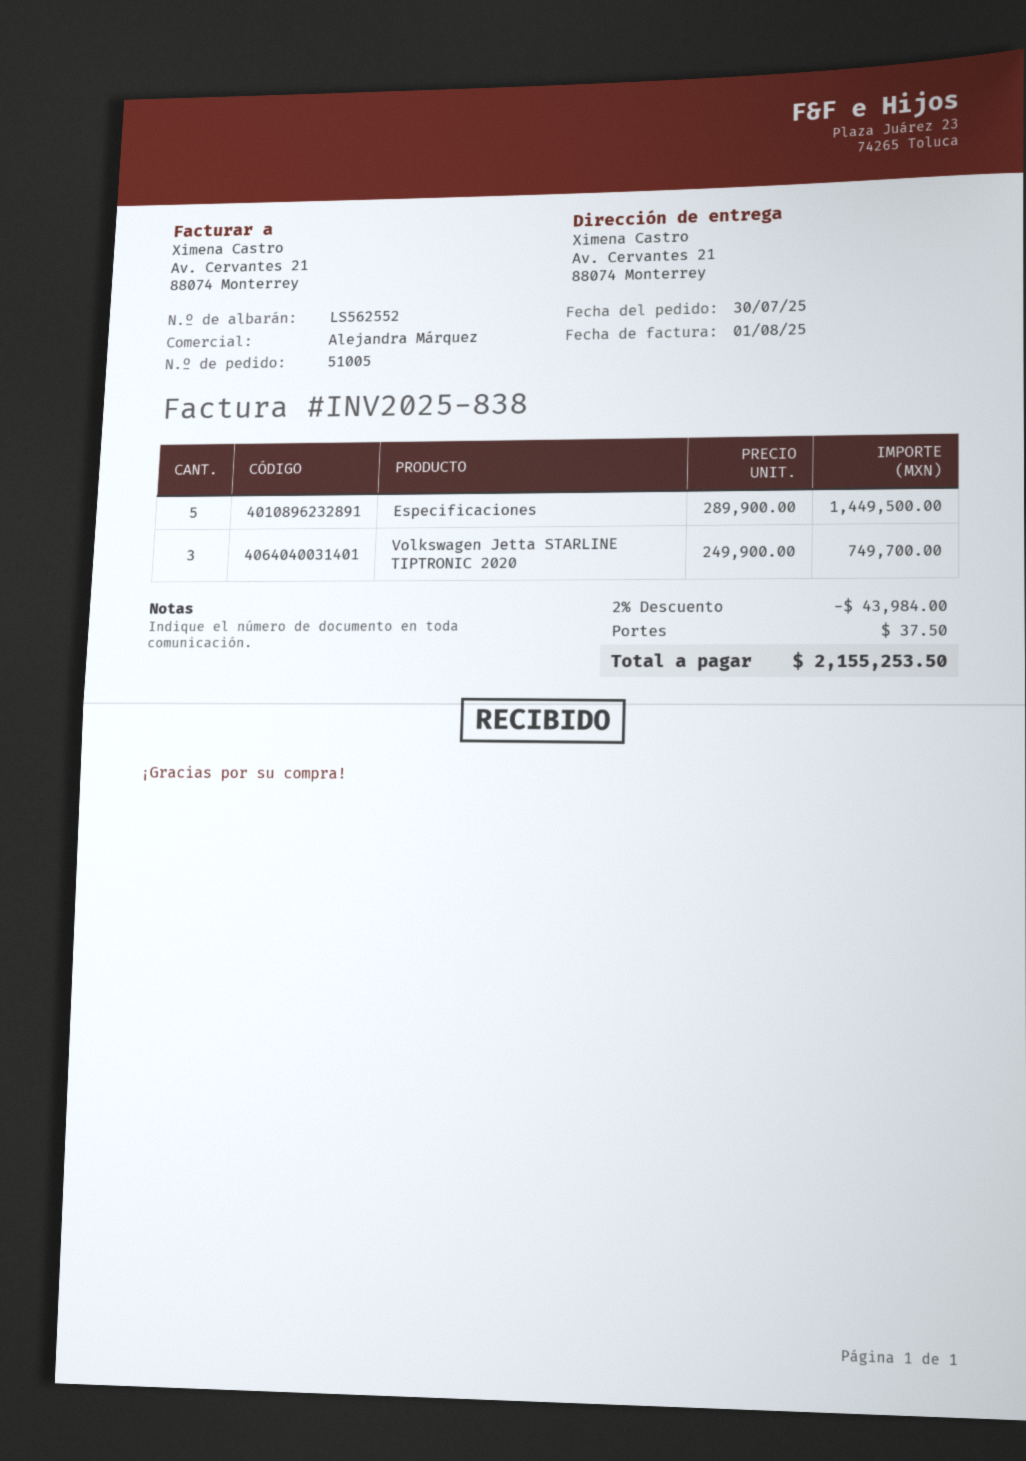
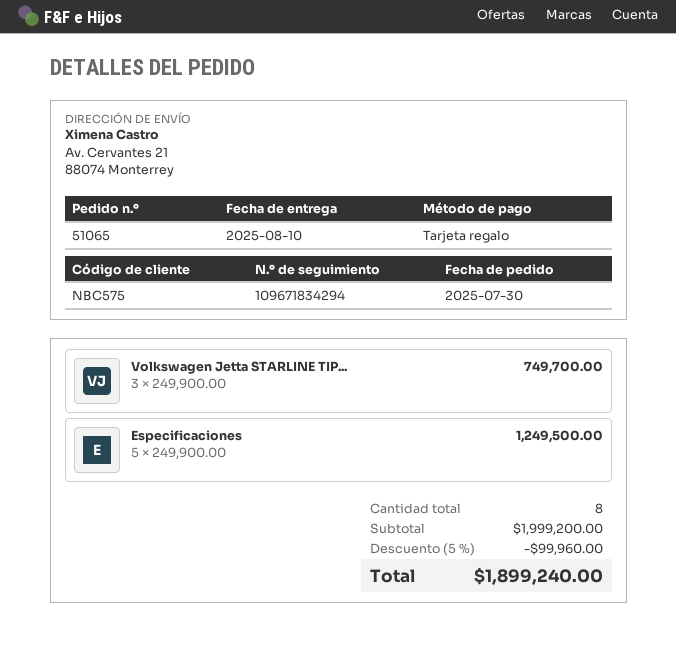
order number: 51005 -> 51065
Especificaciones: 5 x 289900.00 = 1449500.00 -> 5 x 249900.00 = 1249500.00
discount: 2% = 43984.00 -> 5% = 99960.00
shipping: 37.50 -> none
total: 2155253.50 -> 1899240.00

